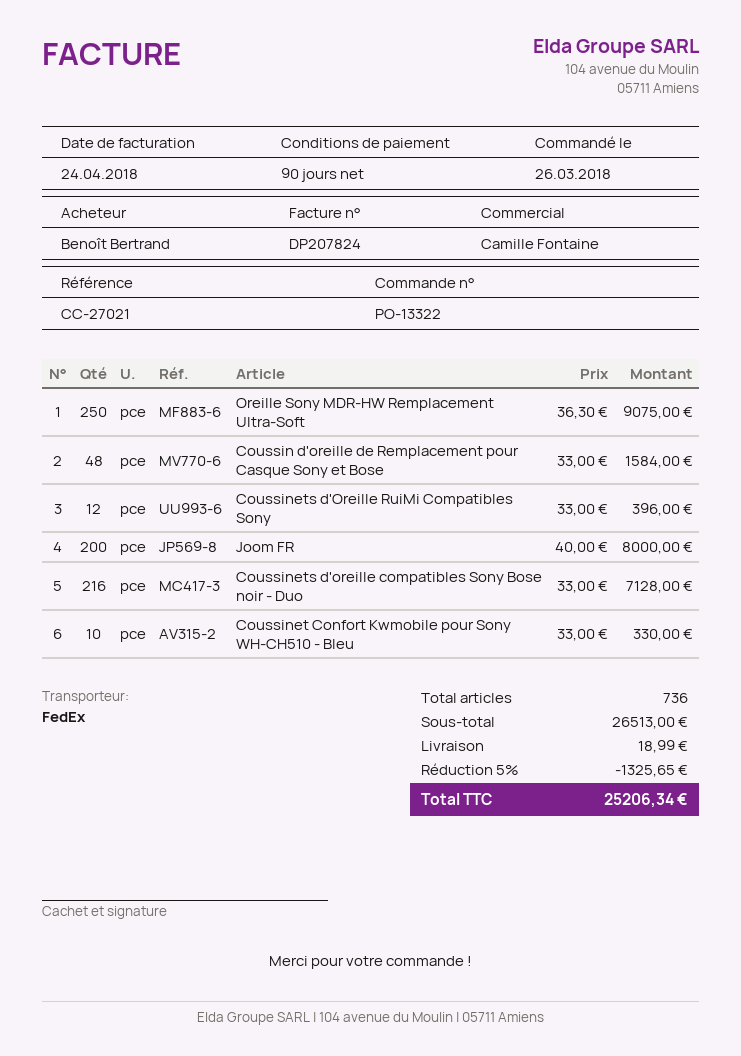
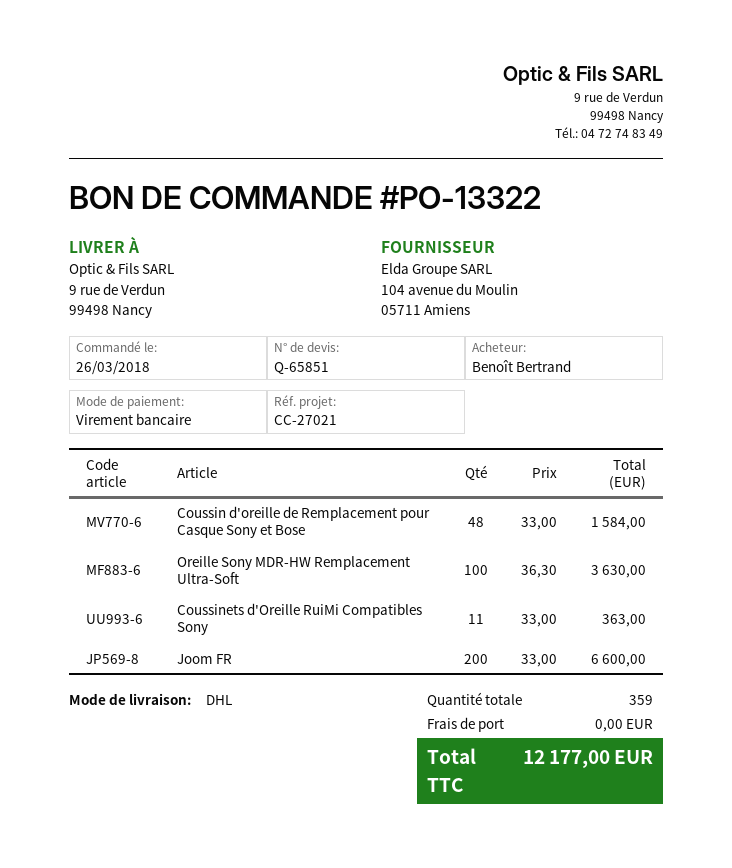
shipping method: FedEx -> DHL
Oreille Sony MDR-HW Remplacement Ultra‑Soft: 250 x 36.30 = 9075.00 -> 100 x 36.30 = 3630.00
Coussinets d'Oreille RuiMi Compatibles Sony: 12 x 33.00 = 396.00 -> 11 x 33.00 = 363.00
Joom FR: 200 x 40.00 = 8000.00 -> 200 x 33.00 = 6600.00
Coussinets d'oreille compatibles Sony Bose noir - Duo: 216 x 33.00 = 7128.00 -> none
Coussinet Confort Kwmobile pour Sony WH-CH510 - Bleu: 10 x 33.00 = 330.00 -> none
total quantity: 736 -> 359
discount: 5% = 1325.65 -> none
shipping: 18.99 -> 0.00
total: 25206.34 -> 12177.00

